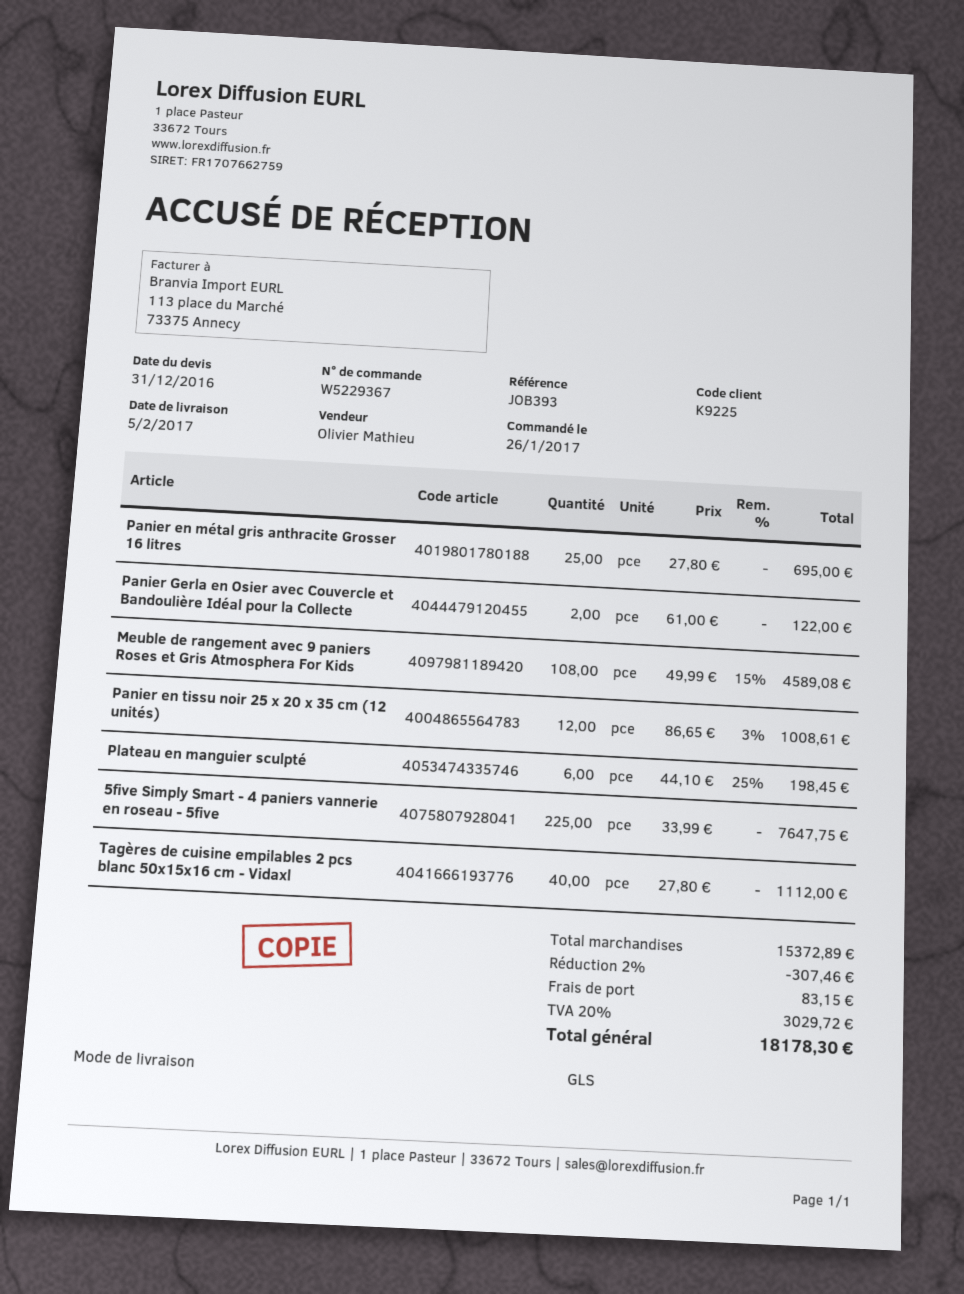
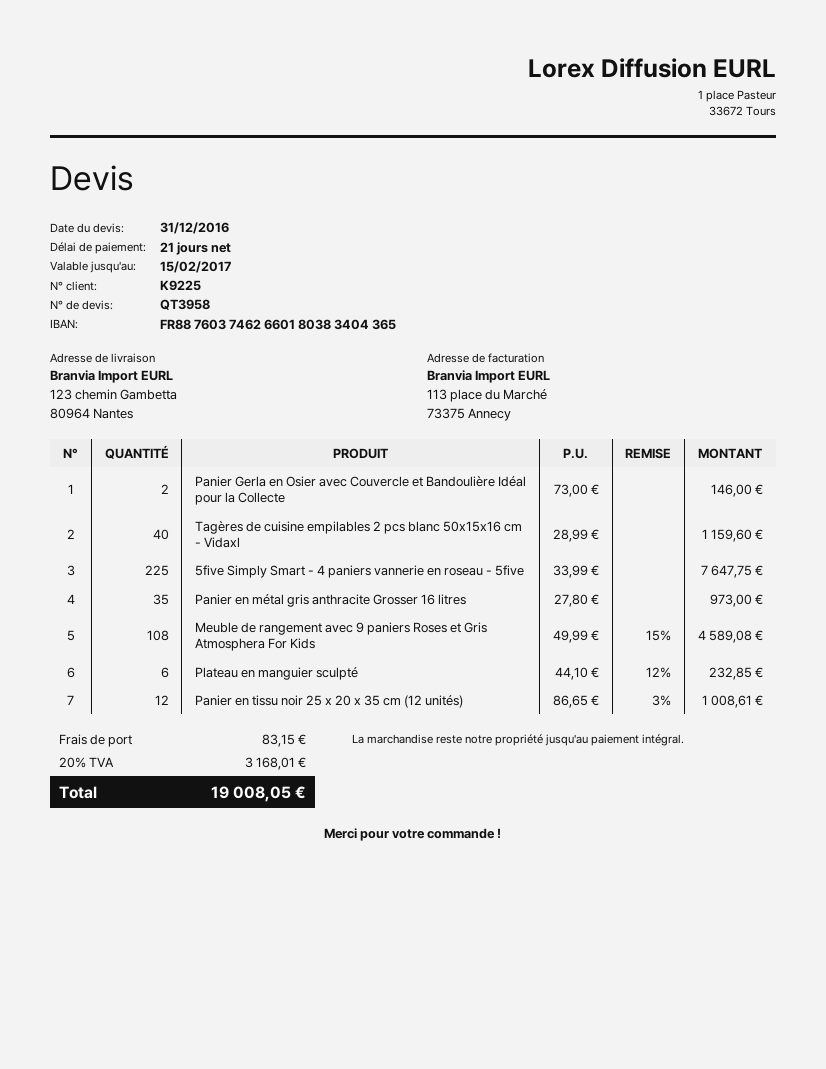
Panier en métal gris anthracite Grosser 16 litres: 25 x 27.80 = 695.00 -> 35 x 27.80 = 973.00
Panier Gerla en Osier avec Couvercle et Bandoulière Idéal pour la Collecte: 2 x 61.00 = 122.00 -> 2 x 73.00 = 146.00
Plateau en manguier sculpté: 6 x 44.10 - 25% = 198.45 -> 6 x 44.10 - 12% = 232.85
Tagères de cuisine empilables 2 pcs blanc 50x15x16 cm - Vidaxl: 40 x 27.80 = 1112.00 -> 40 x 28.99 = 1159.60
discount: 2% = 307.46 -> none
tax: 20% = 3029.72 -> 20% = 3168.01
total: 18178.30 -> 19008.05

